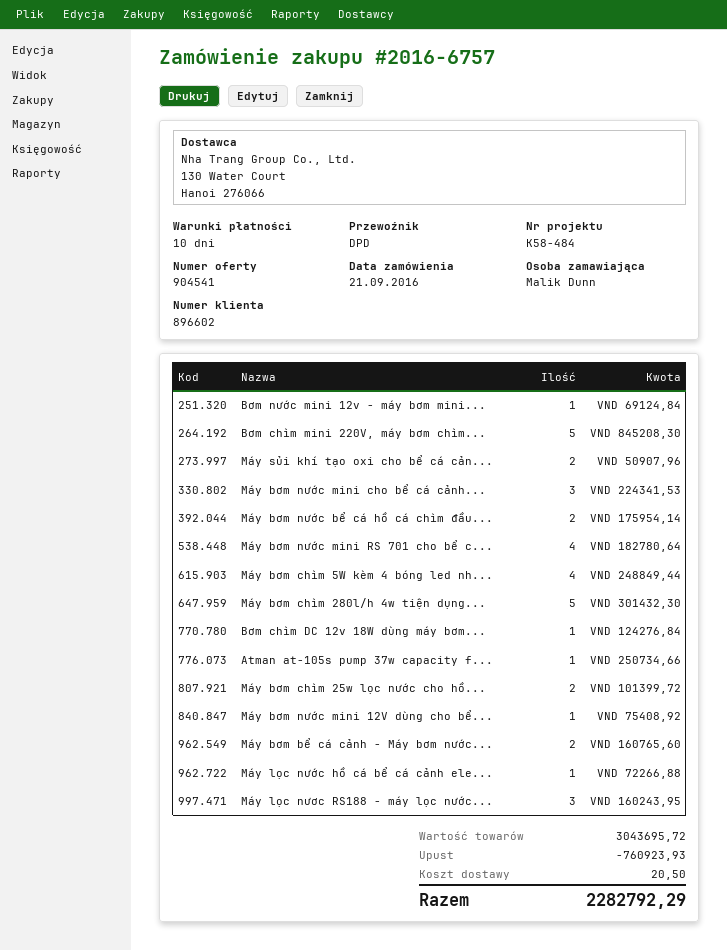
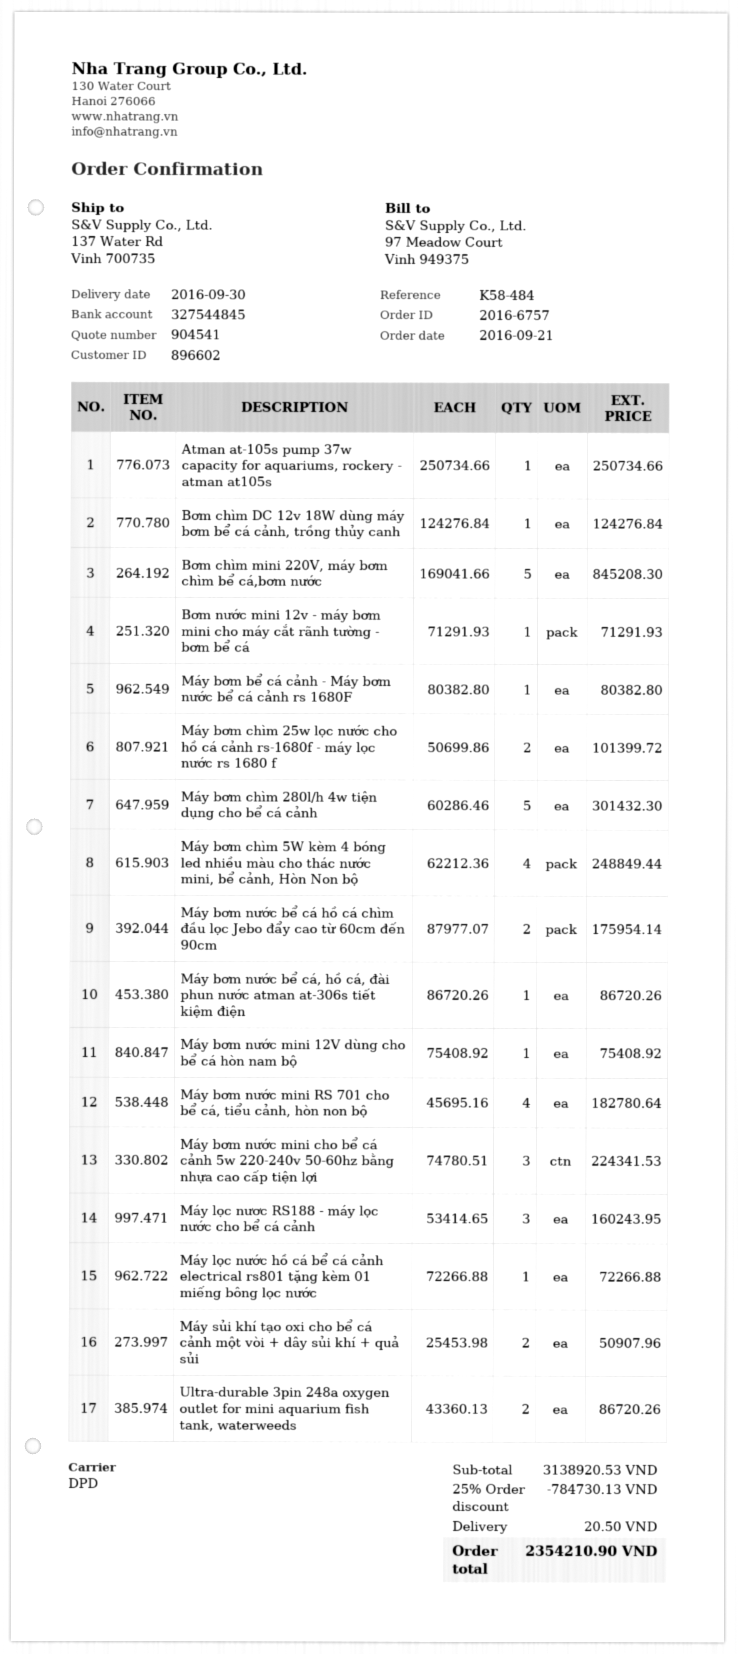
Bơm nước mini 12v - máy bơm mini...: 1 for 69124.84 -> 1 for 71291.93
Máy bơm bể cá cảnh - Máy bơm nước...: 2 for 160765.60 -> 1 for 80382.80
Máy bơm nước bể cá, hồ cá, đài phun nước atman at-306s tiết kiệm điện: none -> 1 for 86720.26
Ultra-durable 3pin 248a oxygen outlet for mini aquarium fish tank, waterweeds: none -> 2 for 86720.26
subtotal: 3043695.72 -> 3138920.53
discount: 760923.93 -> 784730.13
total: 2282792.29 -> 2354210.90

